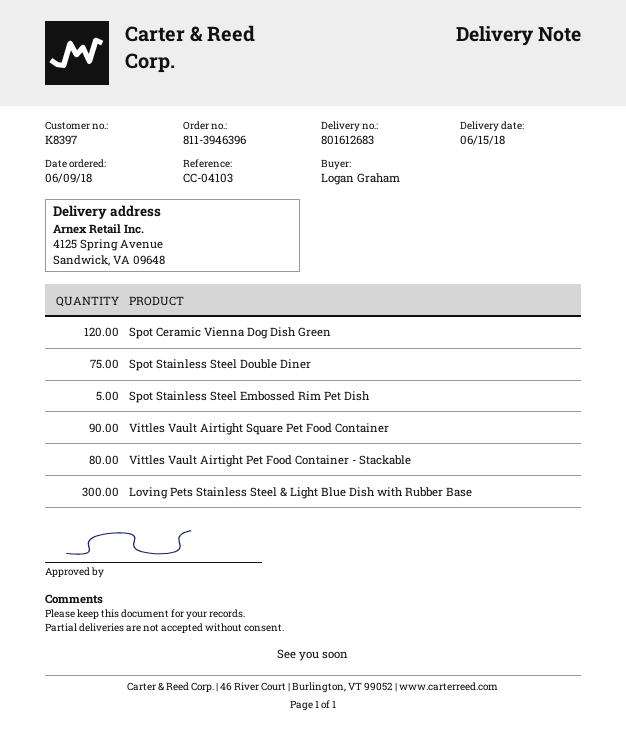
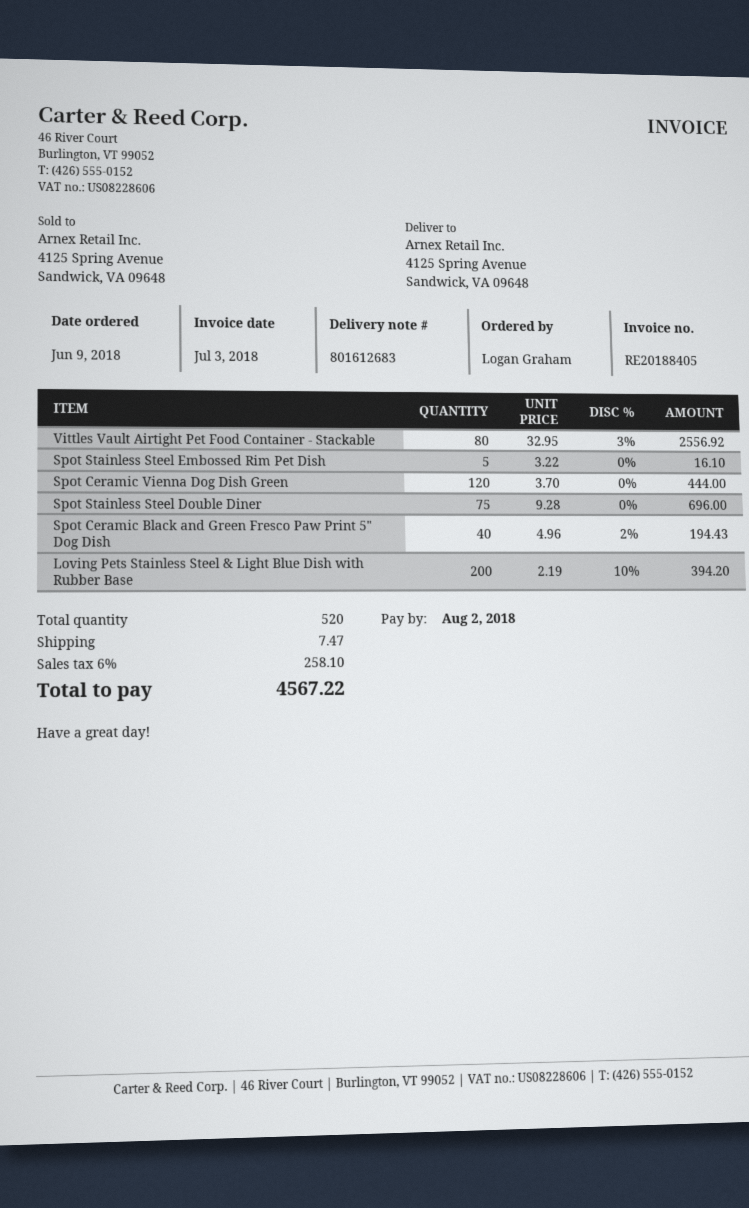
Vittles Vault Airtight Square Pet Food Container: 90 -> none
Loving Pets Stainless Steel & Light Blue Dish with Rubber Base: 300 -> 200
Spot Ceramic Black and Green Fresco Paw Print 5" Dog Dish: none -> 40

